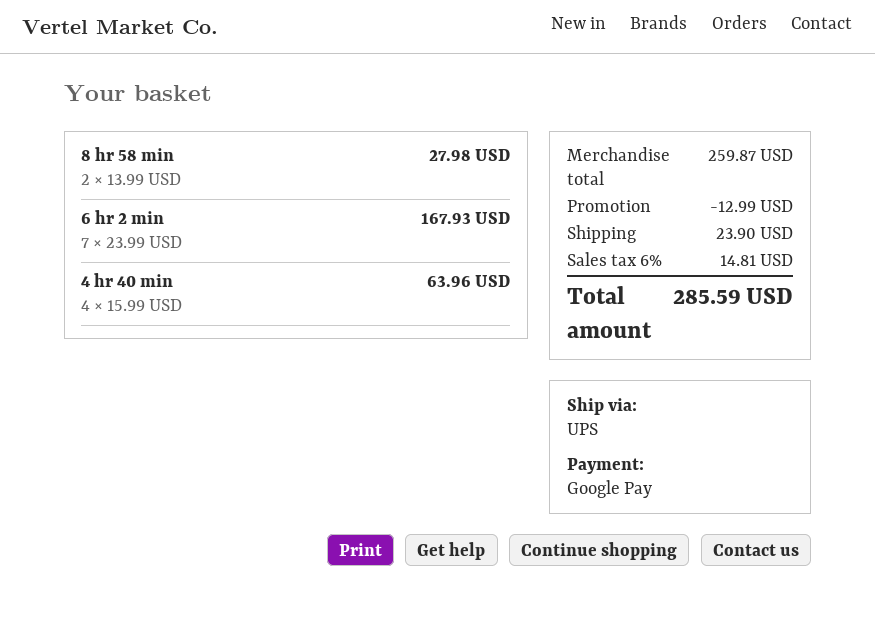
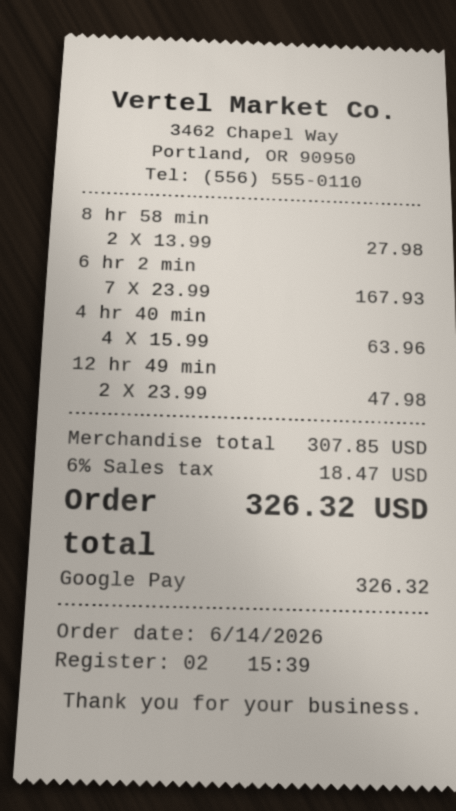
12 hr 49 min: none -> 2 x 23.99 = 47.98
subtotal: 259.87 -> 307.85
discount: 12.99 -> none
shipping: 23.90 -> none
tax: 6% = 14.81 -> 6% = 18.47
total: 285.59 -> 326.32

